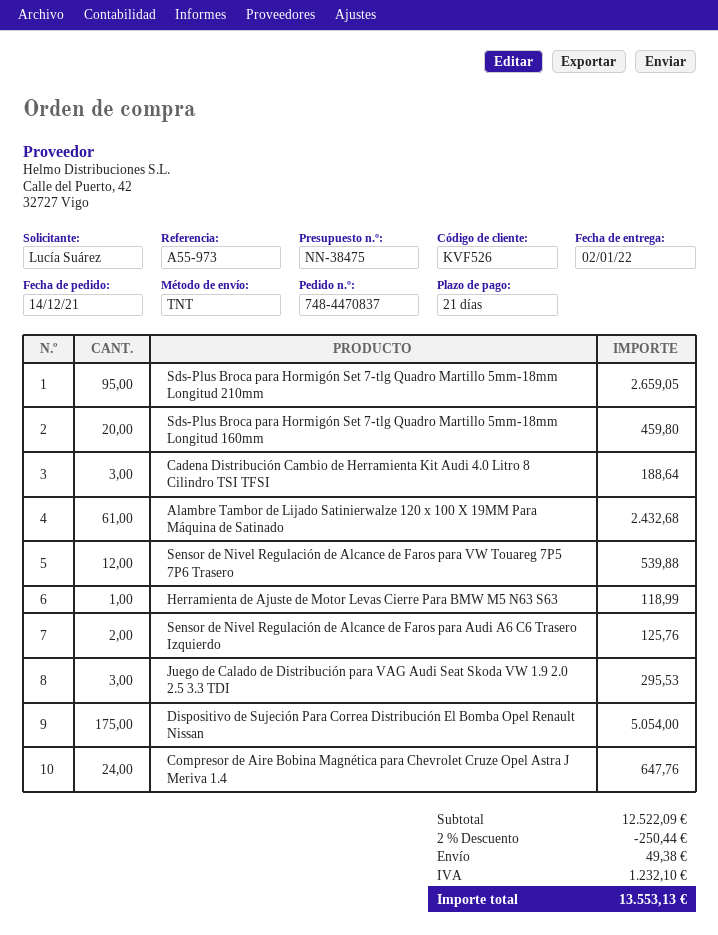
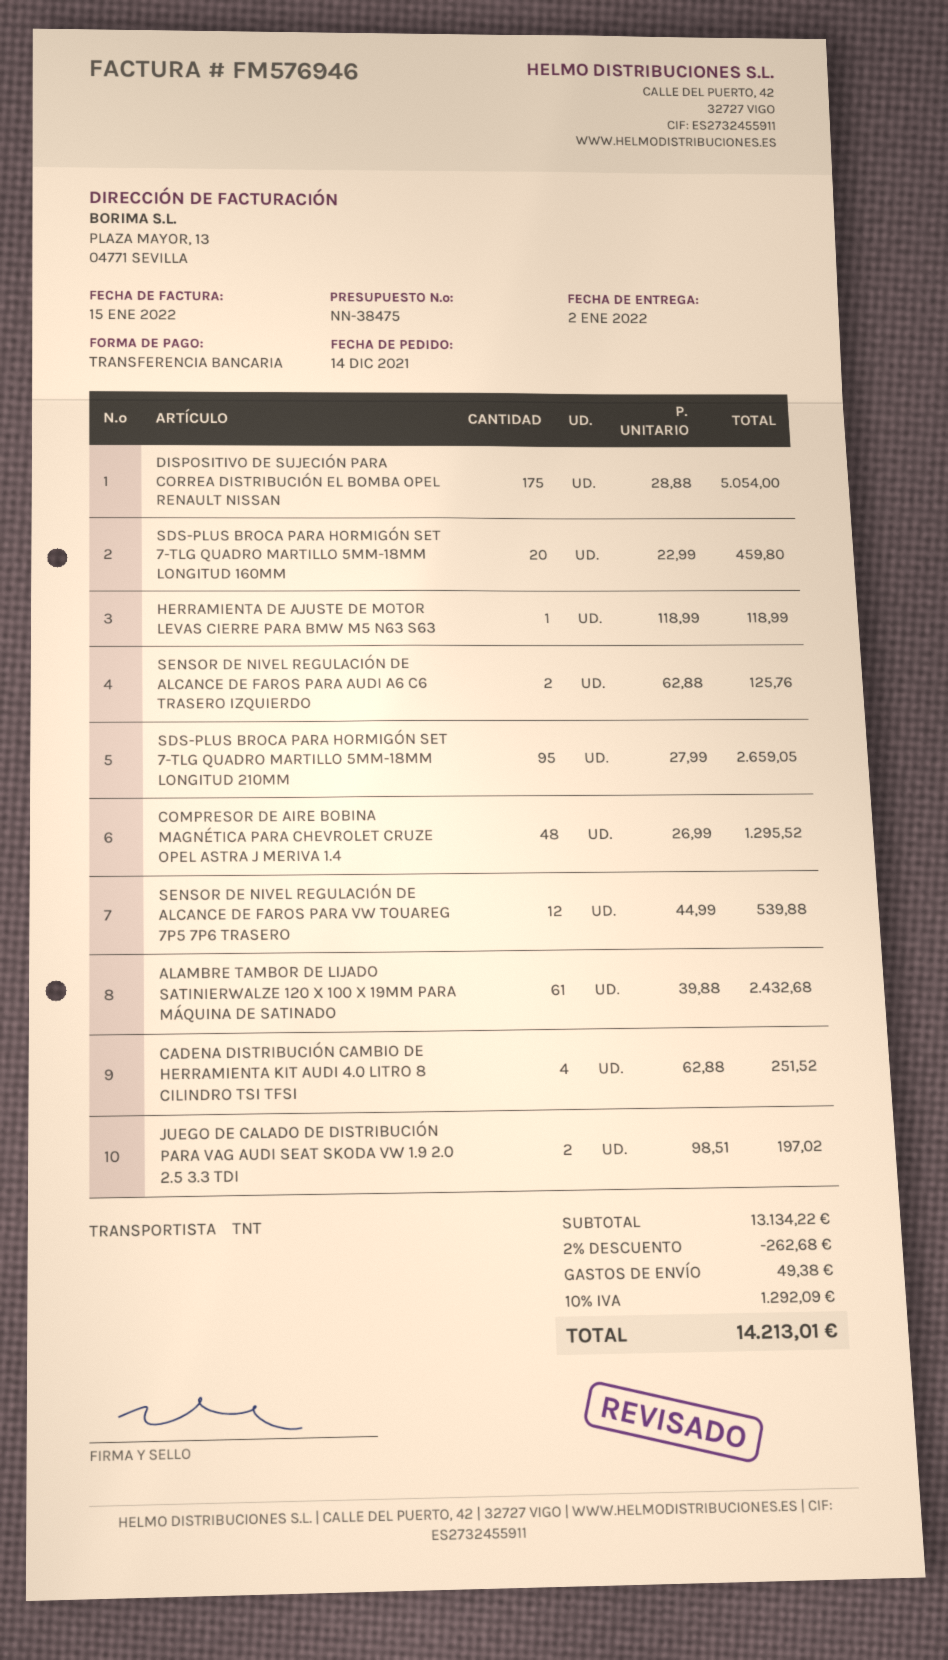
Cadena Distribución Cambio de Herramienta Kit Audi 4.0 Litro 8 Cilindro TSI TFSI: 3 for 188.64 -> 4 for 251.52
Juego de Calado de Distribución para VAG Audi Seat Skoda VW 1.9 2.0 2.5 3.3 TDI: 3 for 295.53 -> 2 for 197.02
Compresor de Aire Bobina Magnética para Chevrolet Cruze Opel Astra J Meriva 1.4: 24 for 647.76 -> 48 for 1295.52
subtotal: 12522.09 -> 13134.22
discount: 2% = 250.44 -> 2% = 262.68
tax: 1232.10 -> 1292.09
total: 13553.13 -> 14213.01

